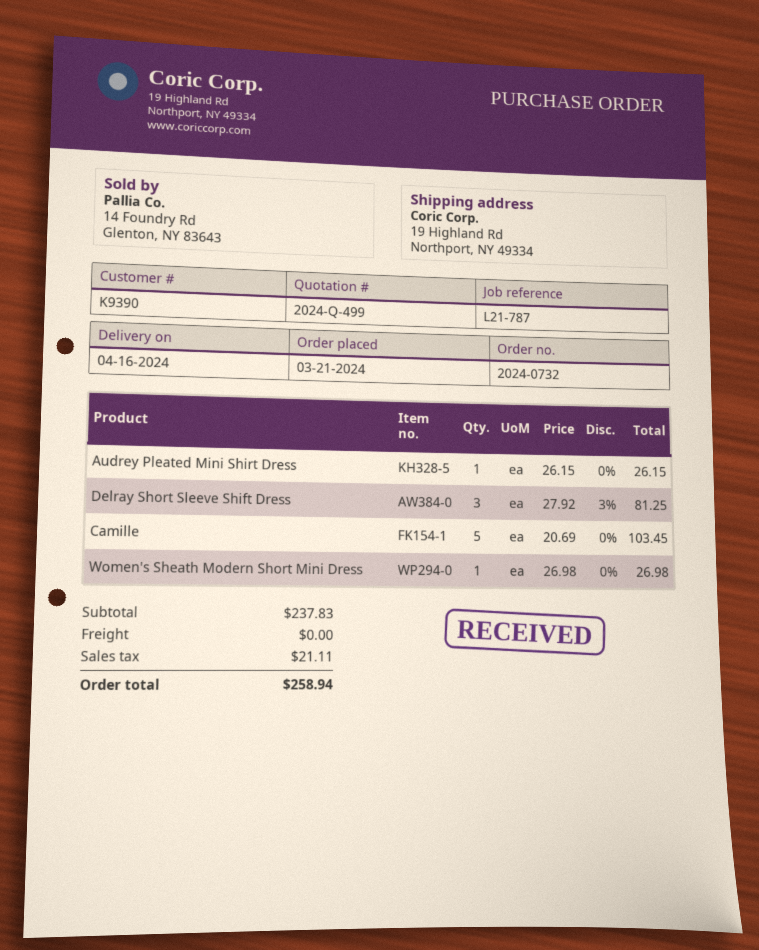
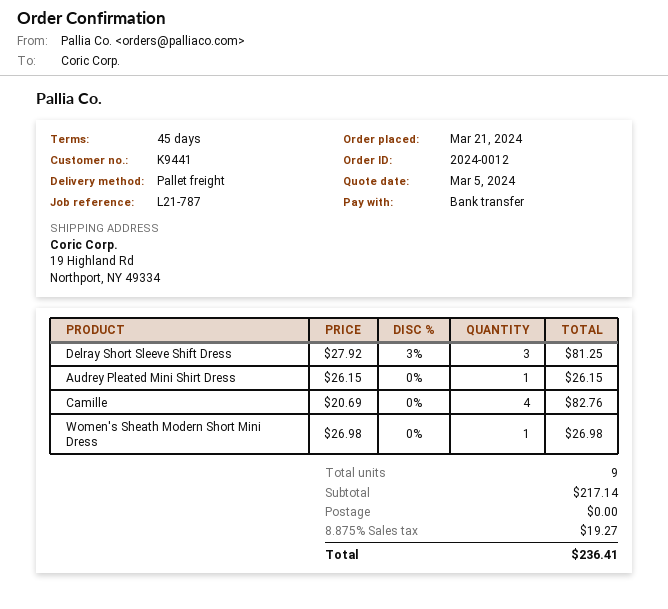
order number: 2024-0732 -> 2024-0012
customer number: K9390 -> K9441
Camille: 5 x 20.69 = 103.45 -> 4 x 20.69 = 82.76
subtotal: 237.83 -> 217.14
tax: 21.11 -> 19.27
total: 258.94 -> 236.41

